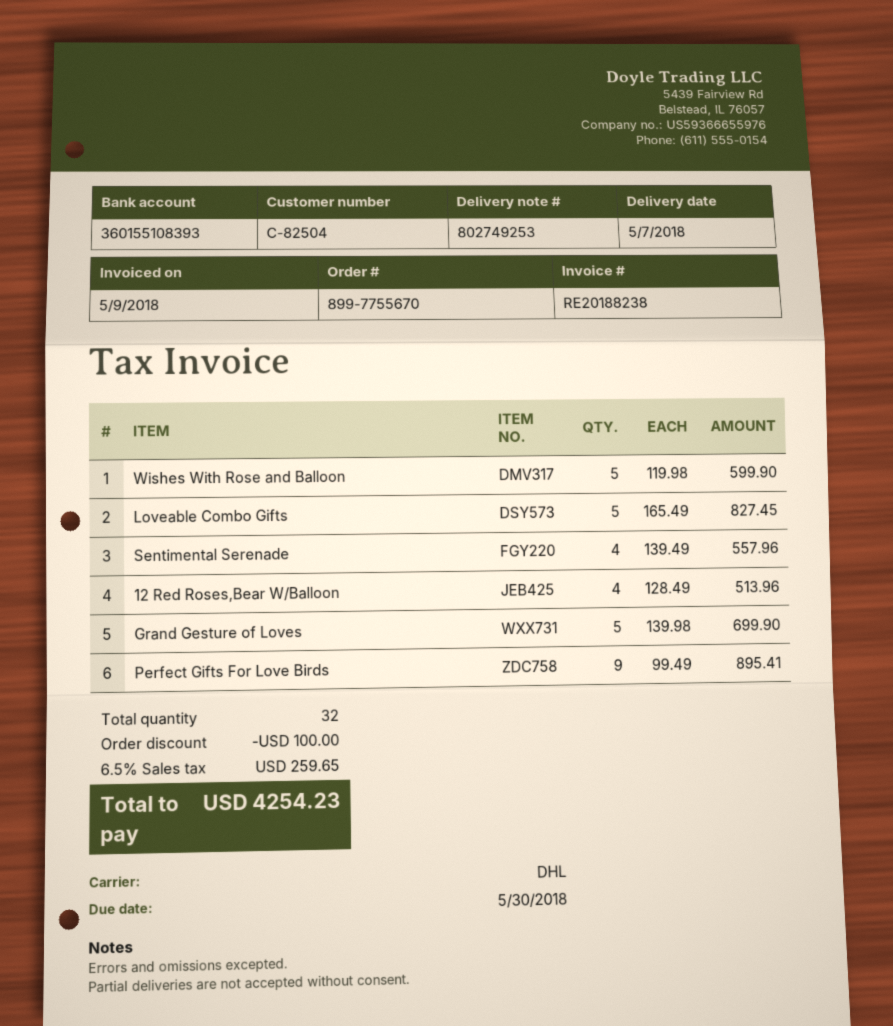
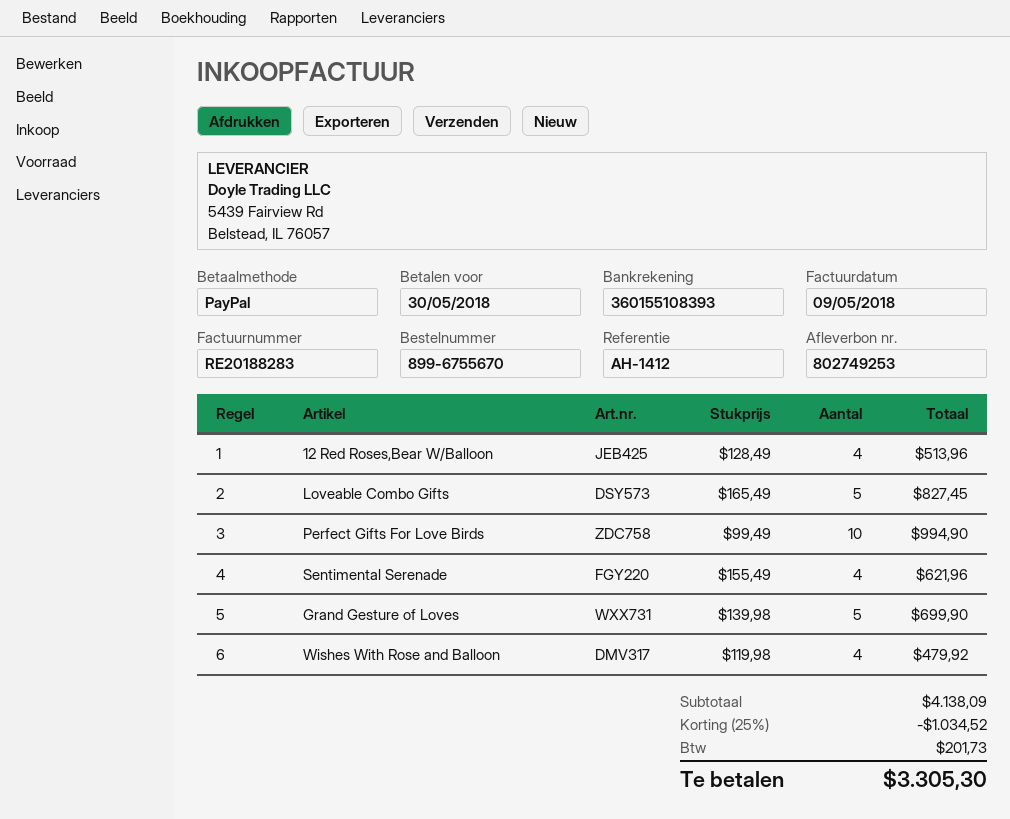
order number: 899-7755670 -> 899-6755670
invoice number: RE20188238 -> RE20188283
Wishes With Rose and Balloon: 5 x 119.98 = 599.90 -> 4 x 119.98 = 479.92
Sentimental Serenade: 4 x 139.49 = 557.96 -> 4 x 155.49 = 621.96
Perfect Gifts For Love Birds: 9 x 99.49 = 895.41 -> 10 x 99.49 = 994.90
discount: 100.00 -> 1034.52
tax: 259.65 -> 201.73
total: 4254.23 -> 3305.30

